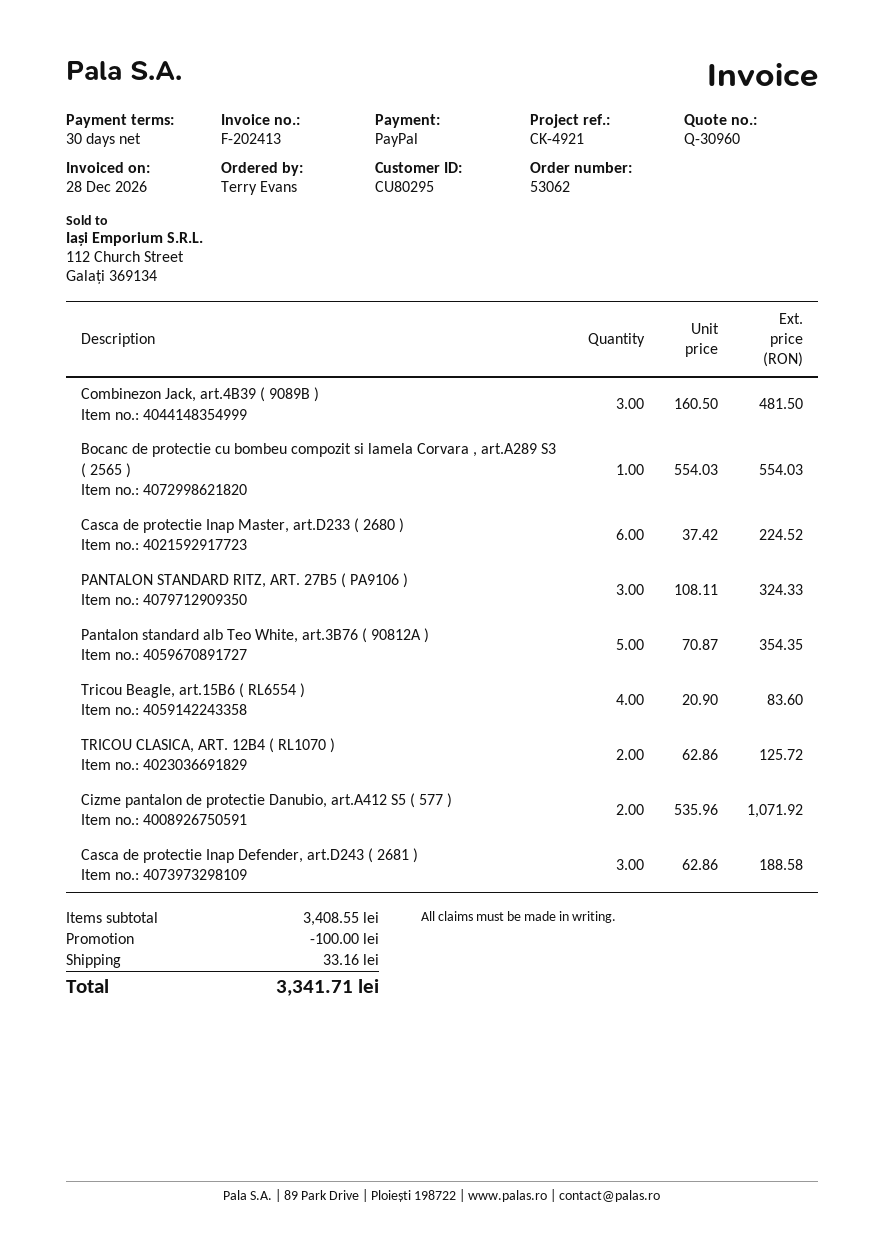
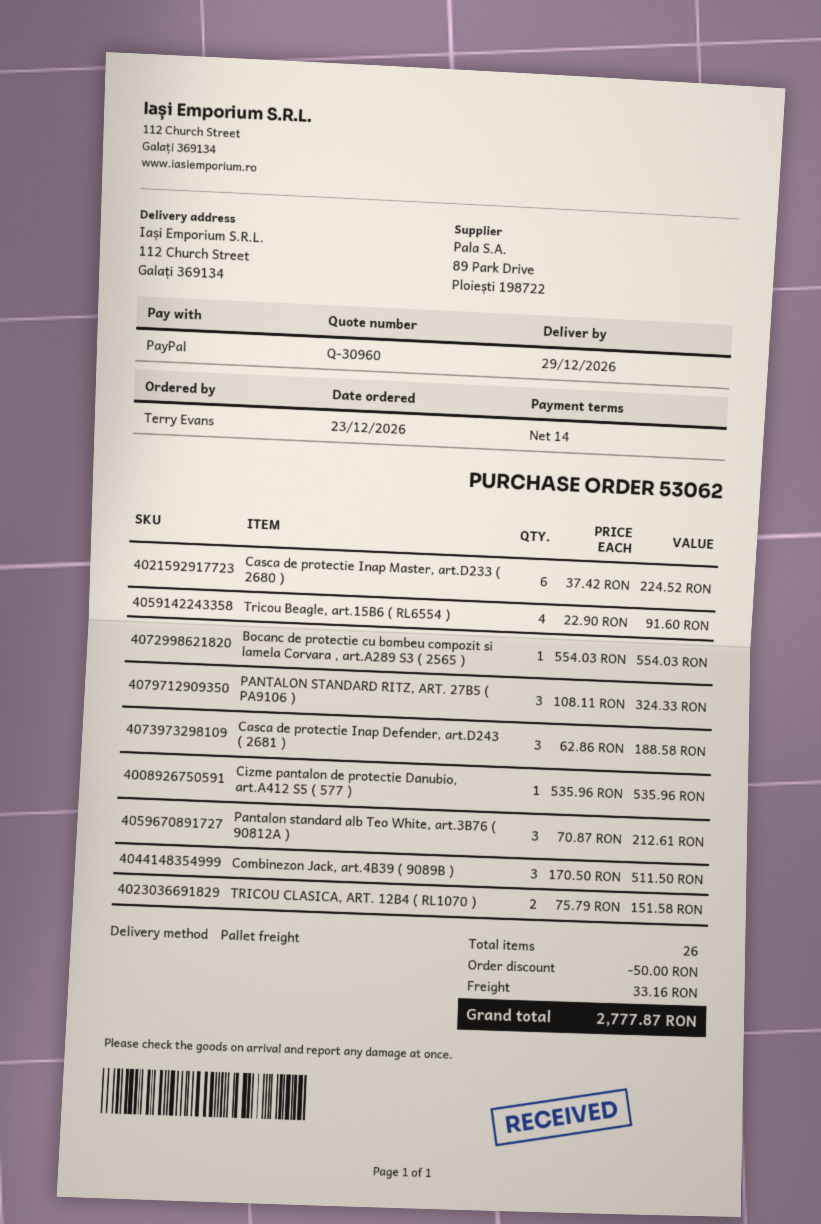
payment terms: 30 days -> 14 days
Combinezon Jack, art.4B39 ( 9089B ): 3 x 160.50 = 481.50 -> 3 x 170.50 = 511.50
Pantalon standard alb Teo White, art.3B76 ( 90812A ): 5 x 70.87 = 354.35 -> 3 x 70.87 = 212.61
Tricou Beagle, art.15B6 ( RL6554 ): 4 x 20.90 = 83.60 -> 4 x 22.90 = 91.60
TRICOU CLASICA, ART. 12B4 ( RL1070 ): 2 x 62.86 = 125.72 -> 2 x 75.79 = 151.58
Cizme pantalon de protectie Danubio, art.A412 S5 ( 577 ): 2 x 535.96 = 1071.92 -> 1 x 535.96 = 535.96
discount: 100.00 -> 50.00
total: 3341.71 -> 2777.87

